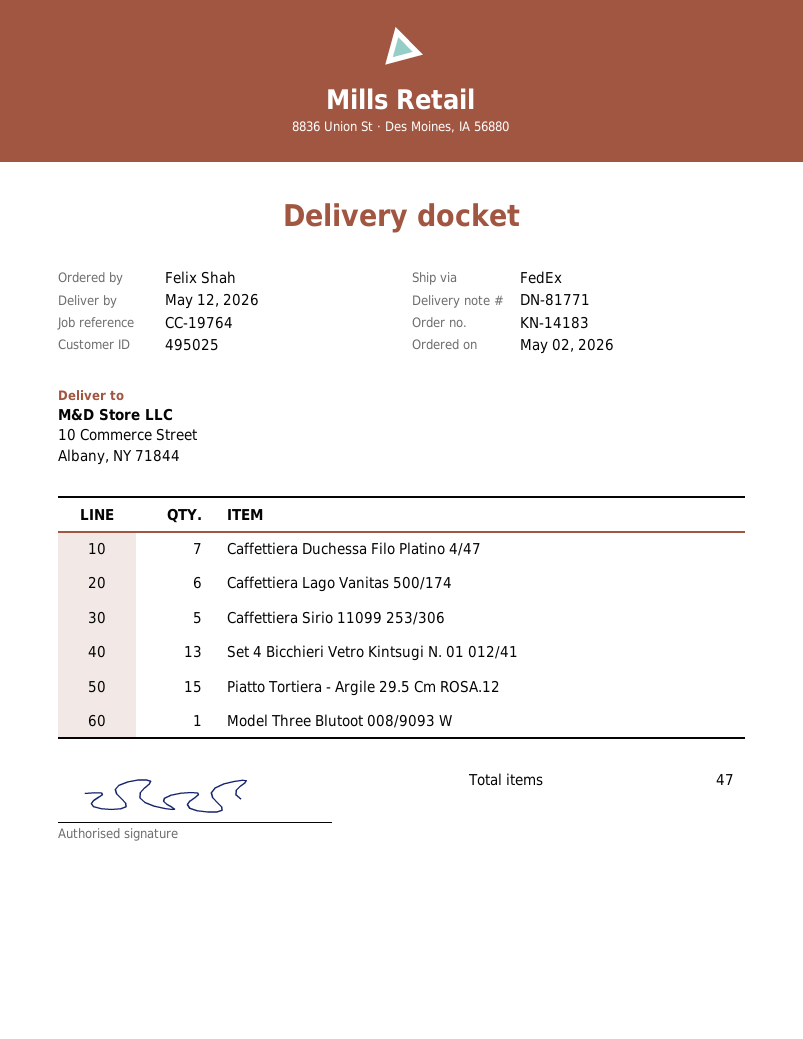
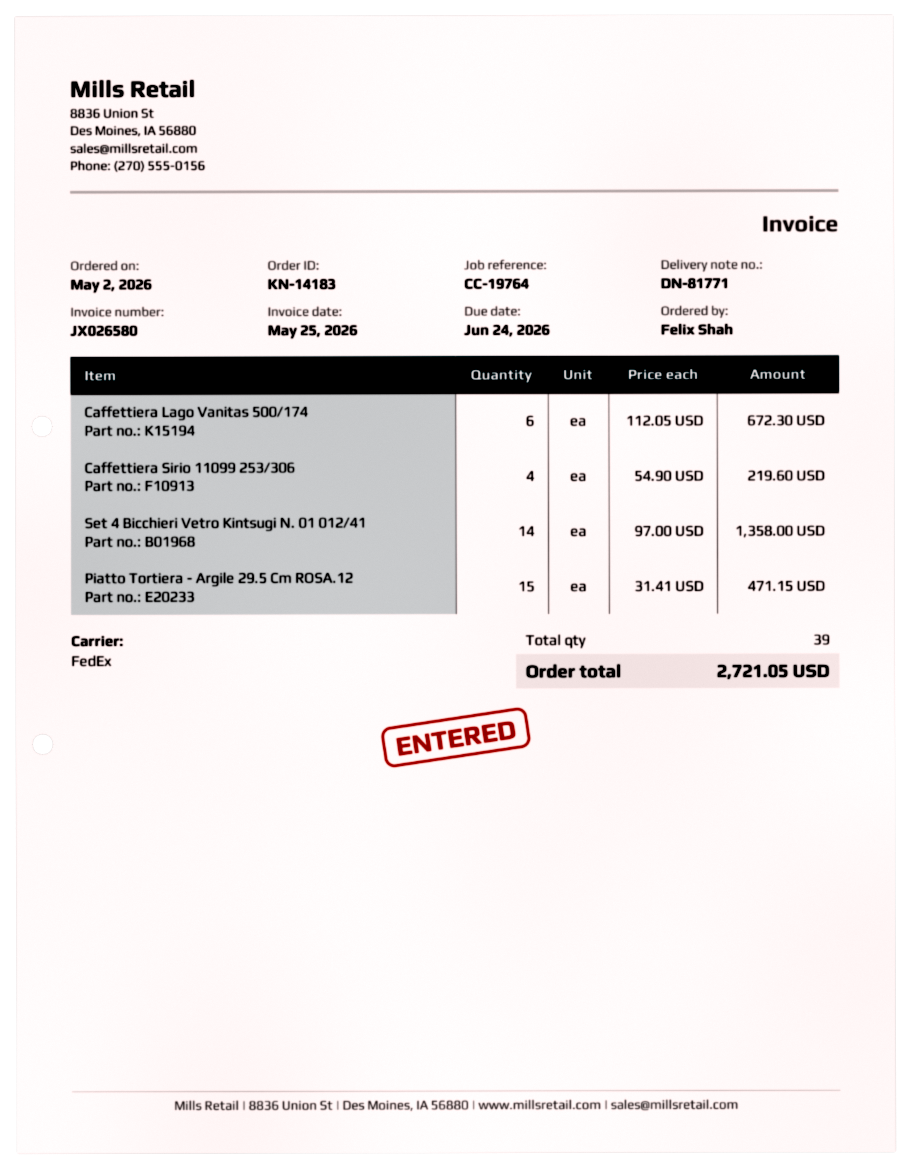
Caffettiera Duchessa Filo Platino 4/47: 7 -> none
Caffettiera Sirio 11099 253/306: 5 -> 4
Set 4 Bicchieri Vetro Kintsugi N. 01 012/41: 13 -> 14
Model Three Blutoot 008/9093 W: 1 -> none
total quantity: 47 -> 39

